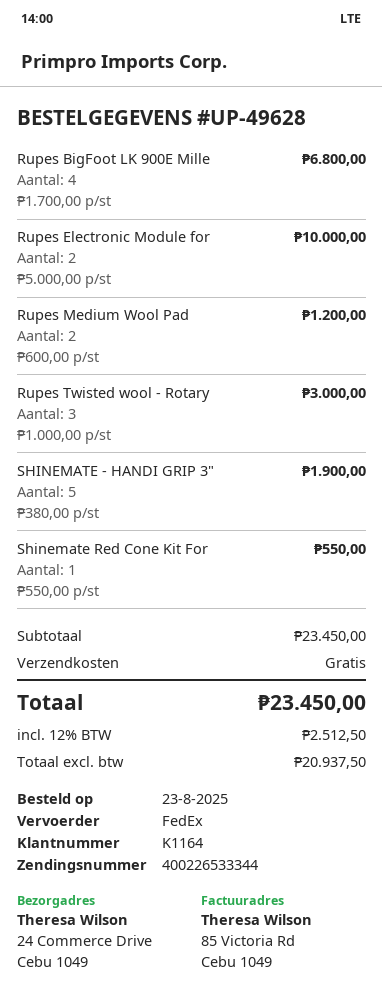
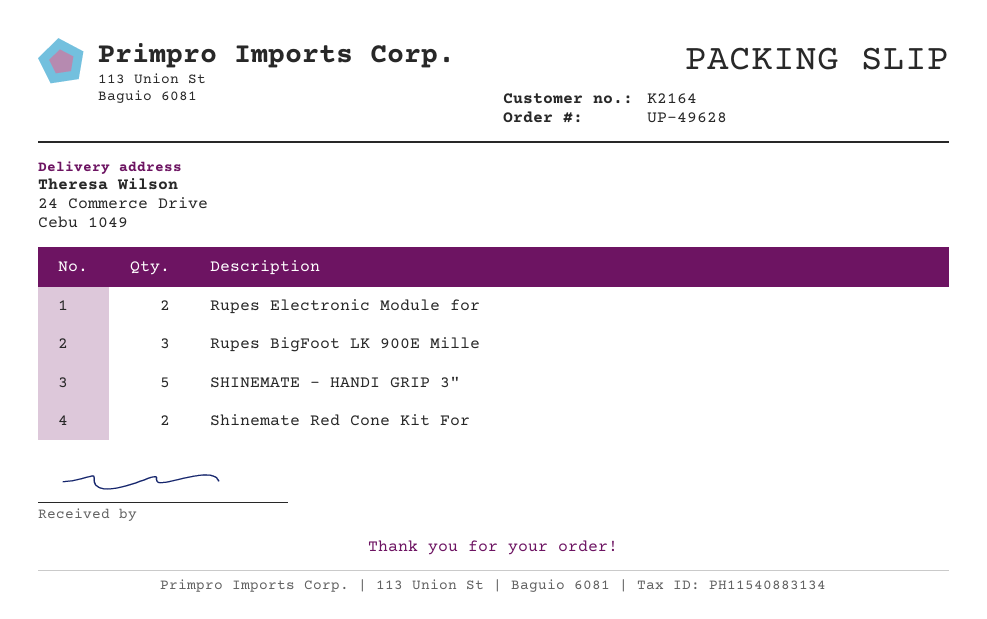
customer number: K1164 -> K2164
Rupes BigFoot LK 900E Mille: 4 -> 3
Rupes Medium Wool Pad: 2 -> none
Rupes Twisted wool - Rotary: 3 -> none
Shinemate Red Cone Kit For: 1 -> 2

